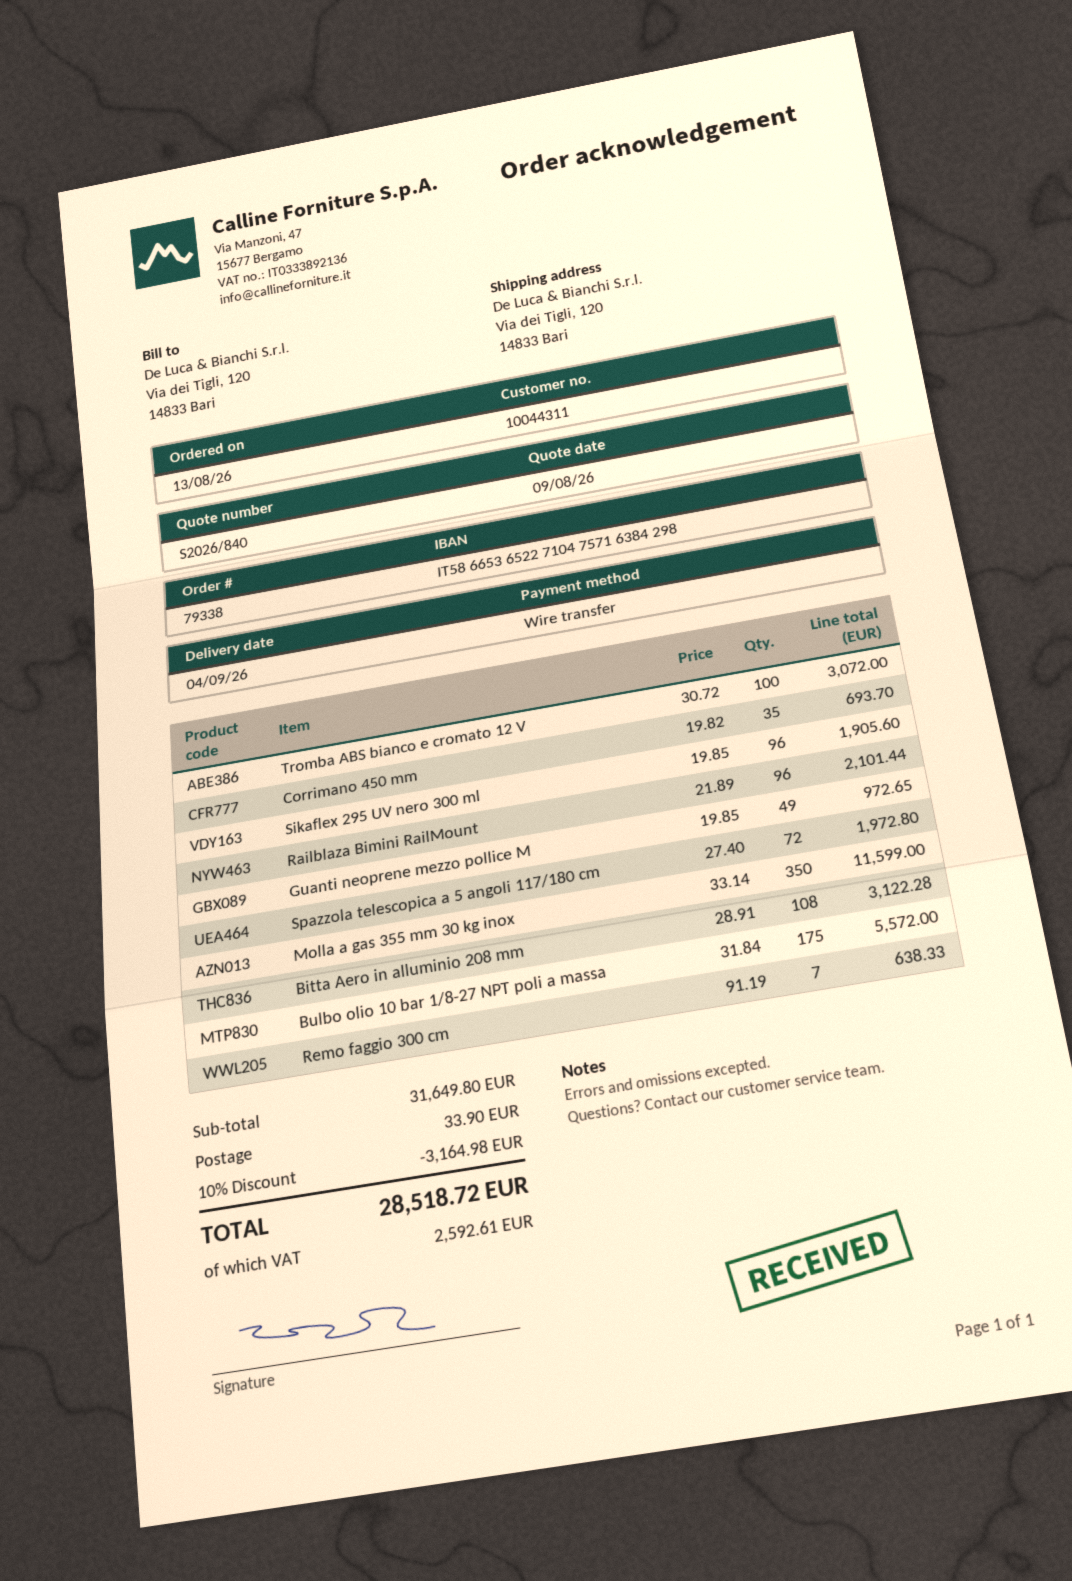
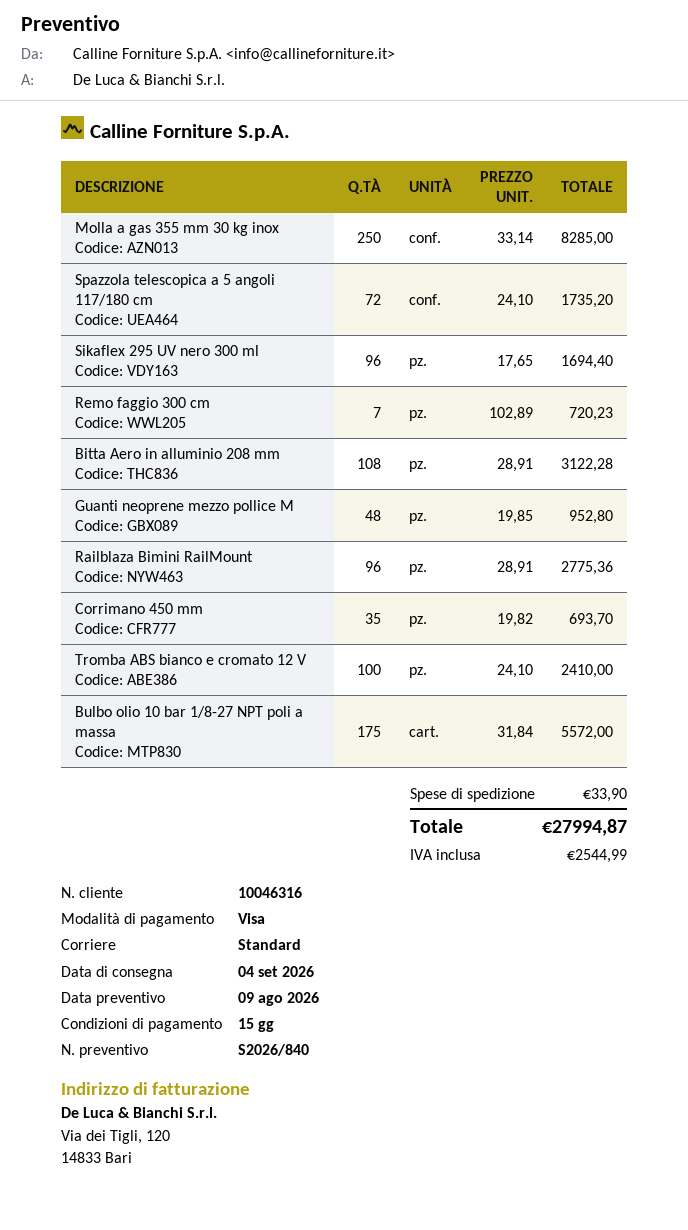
customer number: 10044311 -> 10046316
payment method: bank transfer -> Visa
Tromba ABS bianco e cromato 12 V: 100 x 30.72 = 3072.00 -> 100 x 24.10 = 2410.00
Sikaflex 295 UV nero 300 ml: 96 x 19.85 = 1905.60 -> 96 x 17.65 = 1694.40
Railblaza Bimini RailMount: 96 x 21.89 = 2101.44 -> 96 x 28.91 = 2775.36
Guanti neoprene mezzo pollice M: 49 x 19.85 = 972.65 -> 48 x 19.85 = 952.80
Spazzola telescopica a 5 angoli 117/180 cm: 72 x 27.40 = 1972.80 -> 72 x 24.10 = 1735.20
Molla a gas 355 mm 30 kg inox: 350 x 33.14 = 11599.00 -> 250 x 33.14 = 8285.00
Remo faggio 300 cm: 7 x 91.19 = 638.33 -> 7 x 102.89 = 720.23
discount: 10% = 3164.98 -> none
tax: 2592.61 -> 2544.99
total: 28518.72 -> 27994.87

